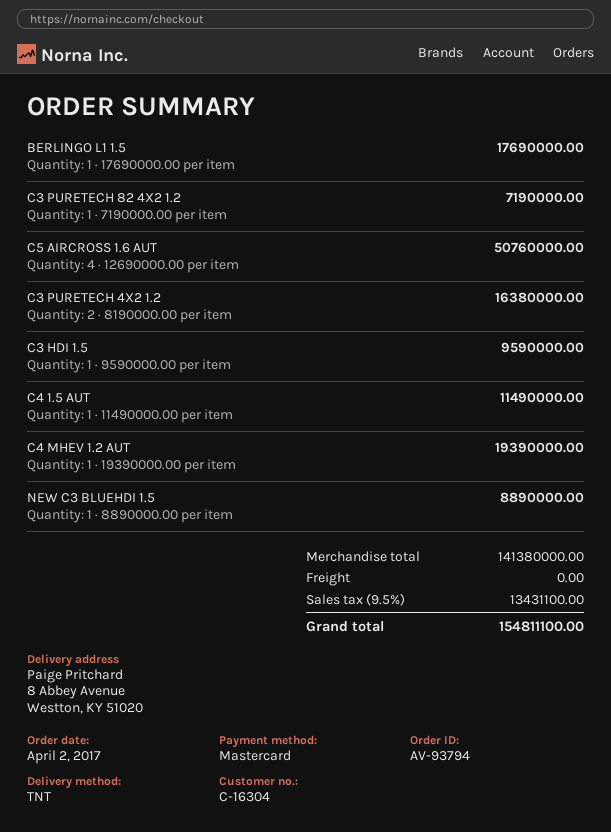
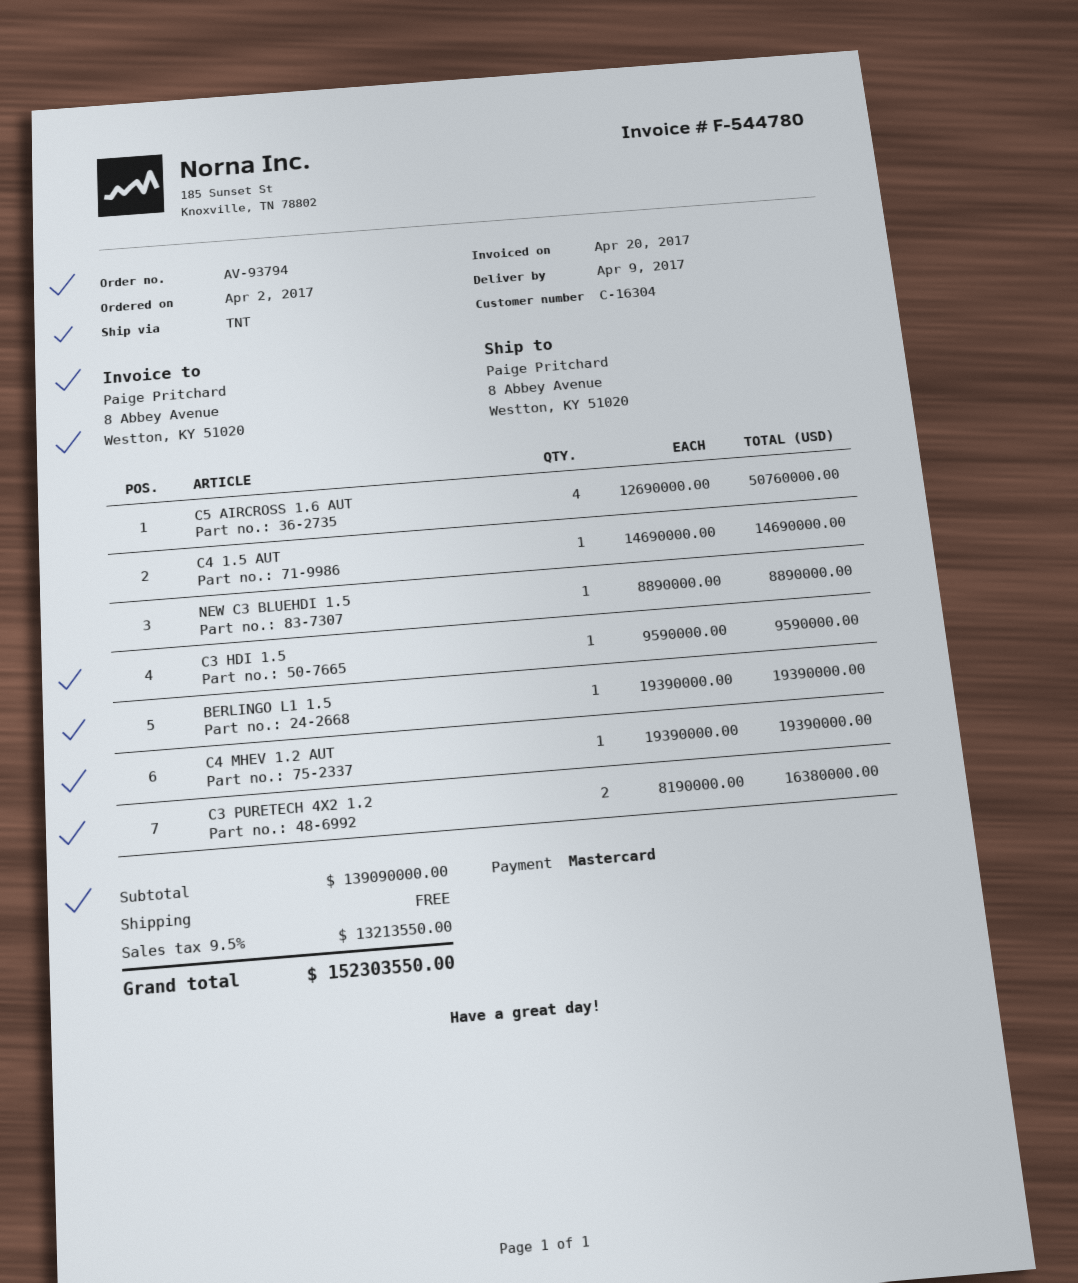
BERLINGO L1 1.5: 1 x 17690000.00 = 17690000.00 -> 1 x 19390000.00 = 19390000.00
C3 PURETECH 82 4X2 1.2: 1 x 7190000.00 = 7190000.00 -> none
C4 1.5 AUT: 1 x 11490000.00 = 11490000.00 -> 1 x 14690000.00 = 14690000.00
subtotal: 141380000.00 -> 139090000.00
tax: 9.5% = 13431100.00 -> 9.5% = 13213550.00
total: 154811100.00 -> 152303550.00

